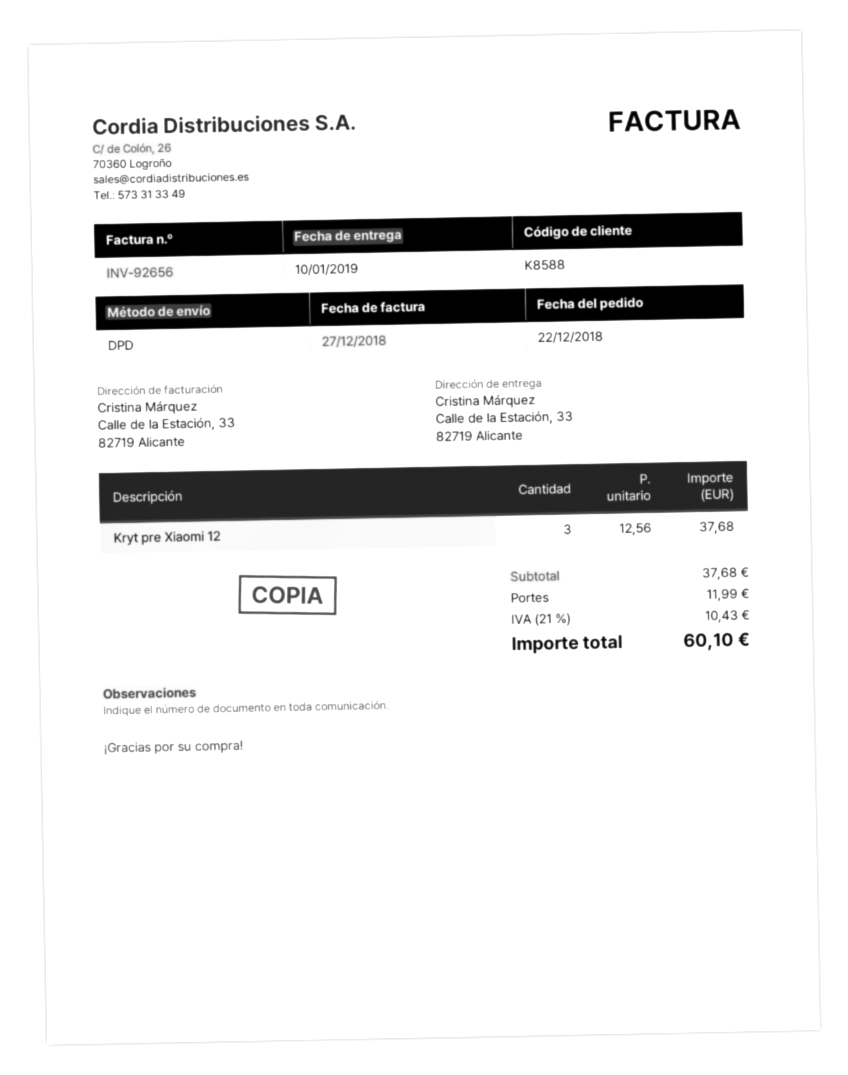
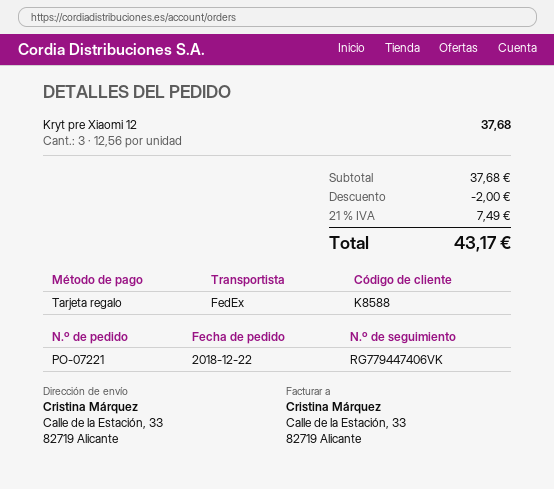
shipping method: DPD -> FedEx
discount: none -> 2.00
shipping: 11.99 -> none
tax: 21% = 10.43 -> 21% = 7.49
total: 60.10 -> 43.17

